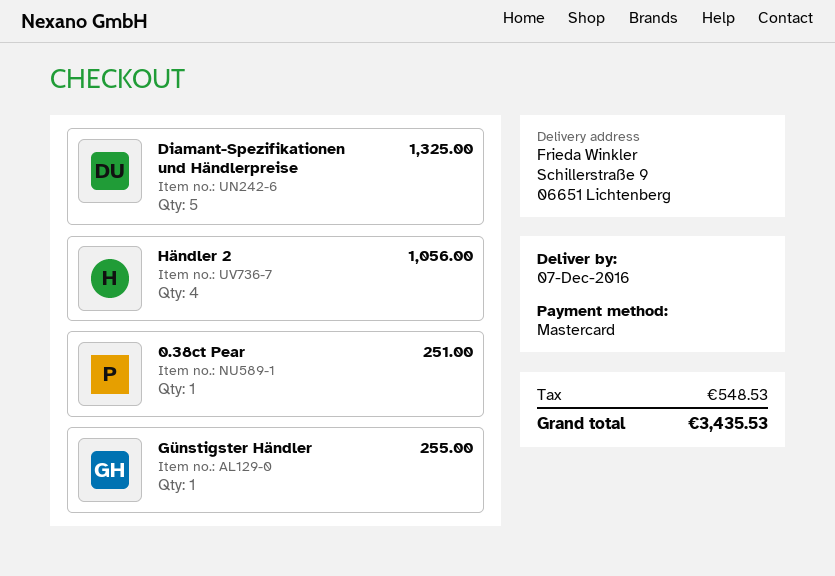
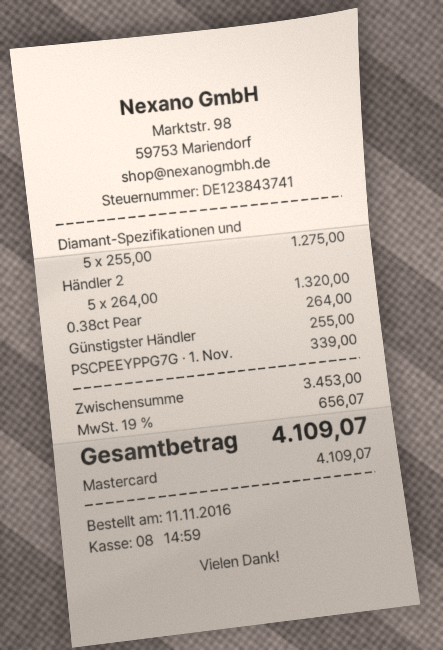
Diamant-Spezifikationen und Händlerpreise: 5 for 1325.00 -> 5 for 1275.00
Händler 2: 4 for 1056.00 -> 5 for 1320.00
0.38ct Pear: 1 for 251.00 -> 1 for 264.00
PSCPEEYPPG7G · 1. Nov.: none -> 1 for 339.00
tax: 548.53 -> 656.07
total: 3435.53 -> 4109.07

